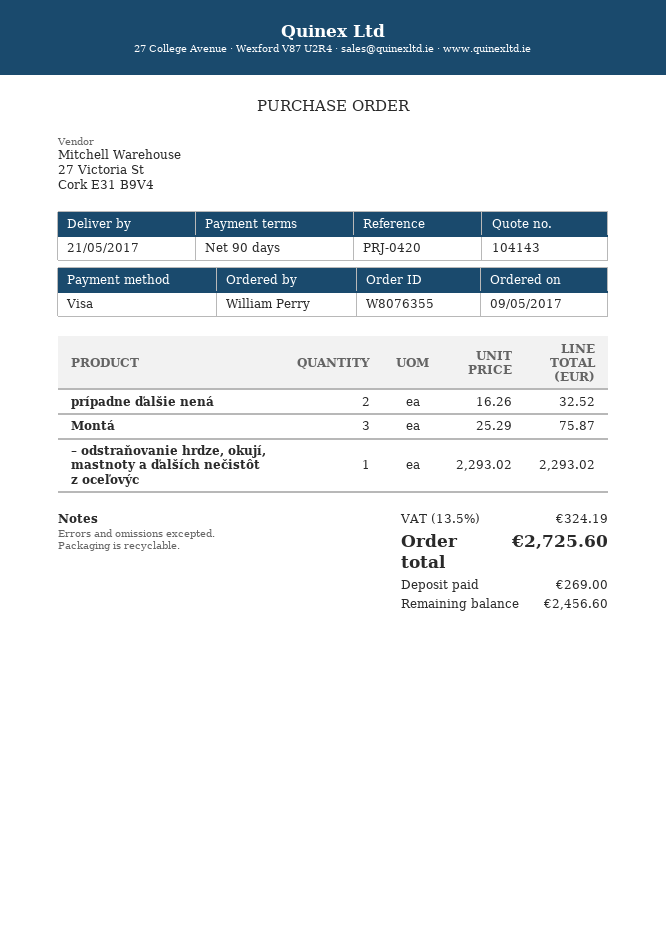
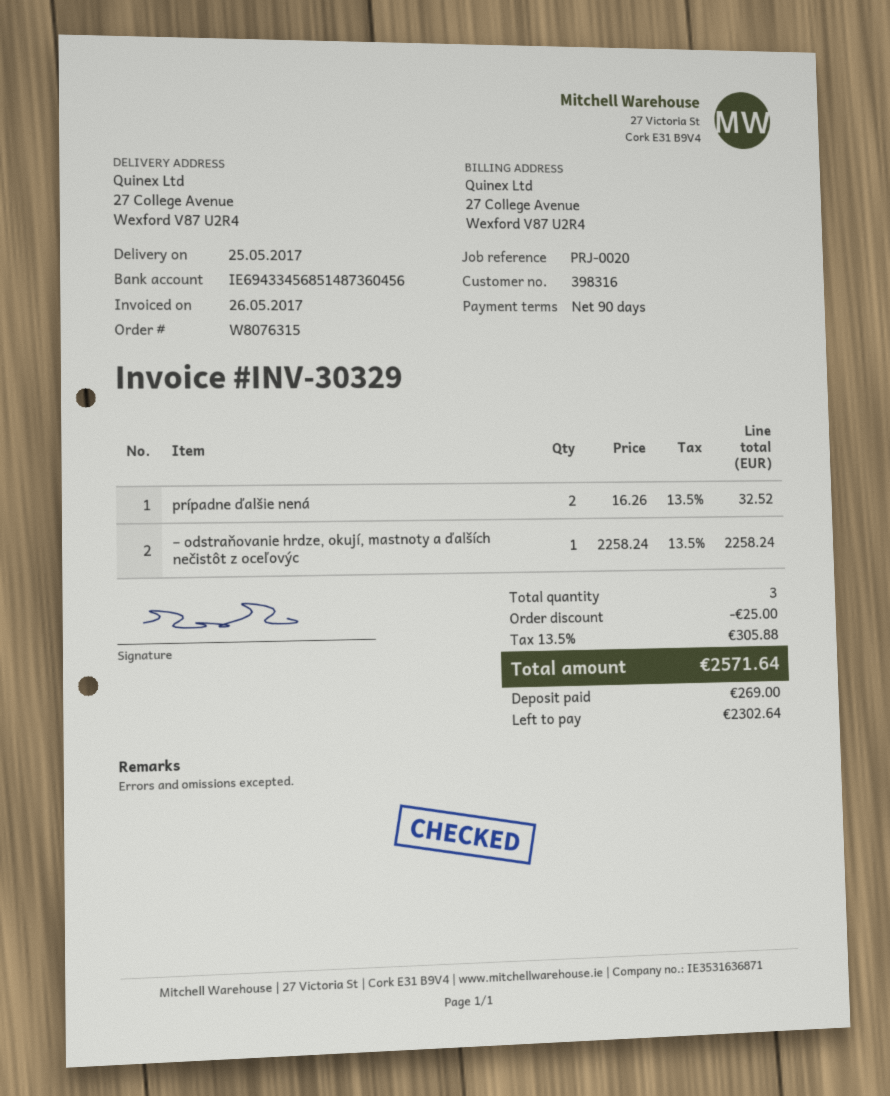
order number: W8076355 -> W8076315
delivery date: 2017-05-21 -> 2017-05-25
reference: PRJ-0420 -> PRJ-0020
Montá: 3 x 25.29 = 75.87 -> none
– odstraňovanie hrdze, okují, mastnoty a ďalších nečistôt z oceľovýc: 1 x 2293.02 = 2293.02 -> 1 x 2258.24 = 2258.24
discount: none -> 25.00
tax: 13.5% = 324.19 -> 13.5% = 305.88
total: 2725.60 -> 2571.64
balance: 2456.60 -> 2302.64

